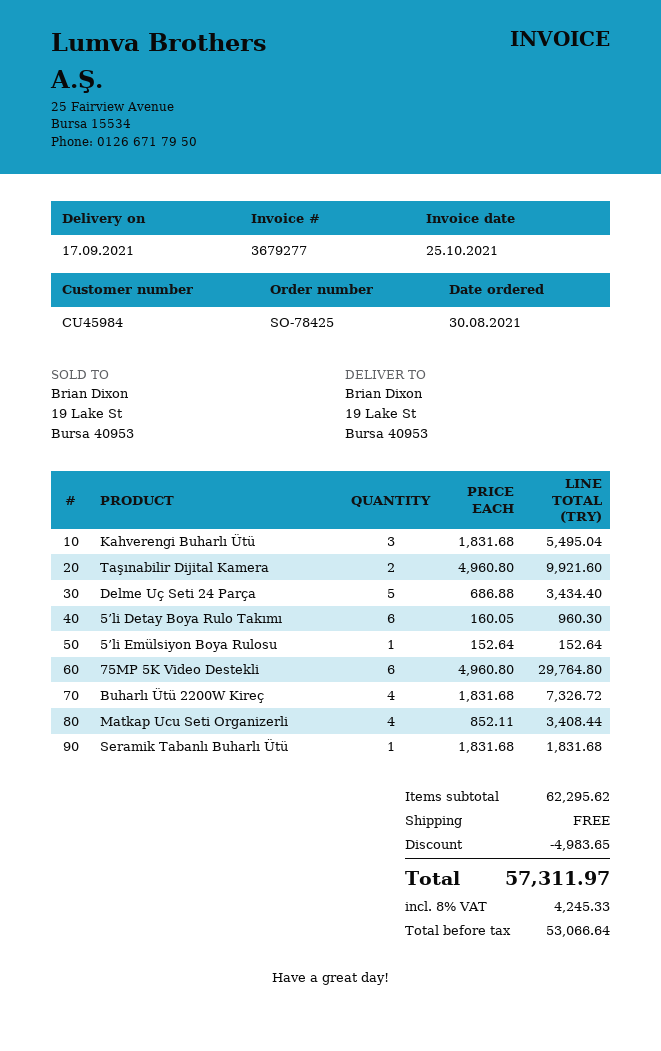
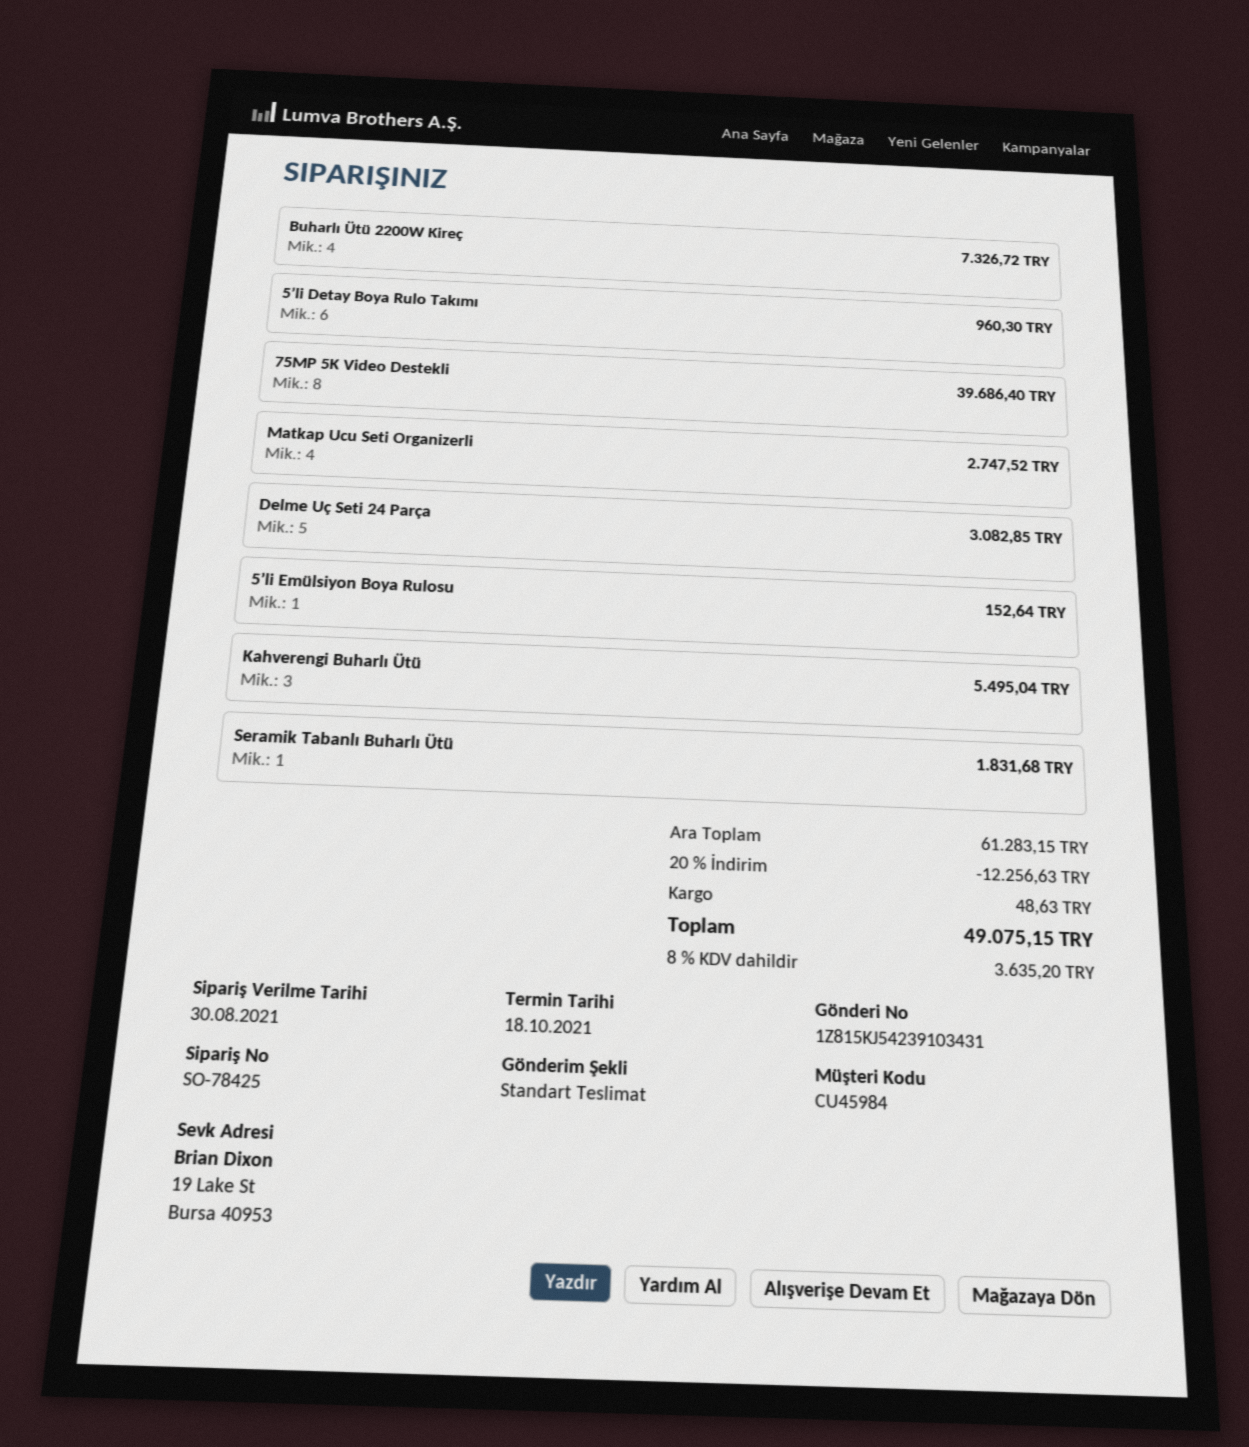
delivery date: 2021-09-17 -> 2021-10-18
Taşınabilir Dijital Kamera: 2 for 9921.60 -> none
Delme Uç Seti 24 Parça: 5 for 3434.40 -> 5 for 3082.85
75MP 5K Video Destekli: 6 for 29764.80 -> 8 for 39686.40
Matkap Ucu Seti Organizerli: 4 for 3408.44 -> 4 for 2747.52
subtotal: 62295.62 -> 61283.15
discount: 4983.65 -> 12256.63
shipping: 0.00 -> 48.63
tax: 8% = 4245.33 -> 8% = 3635.20
total: 57311.97 -> 49075.15

